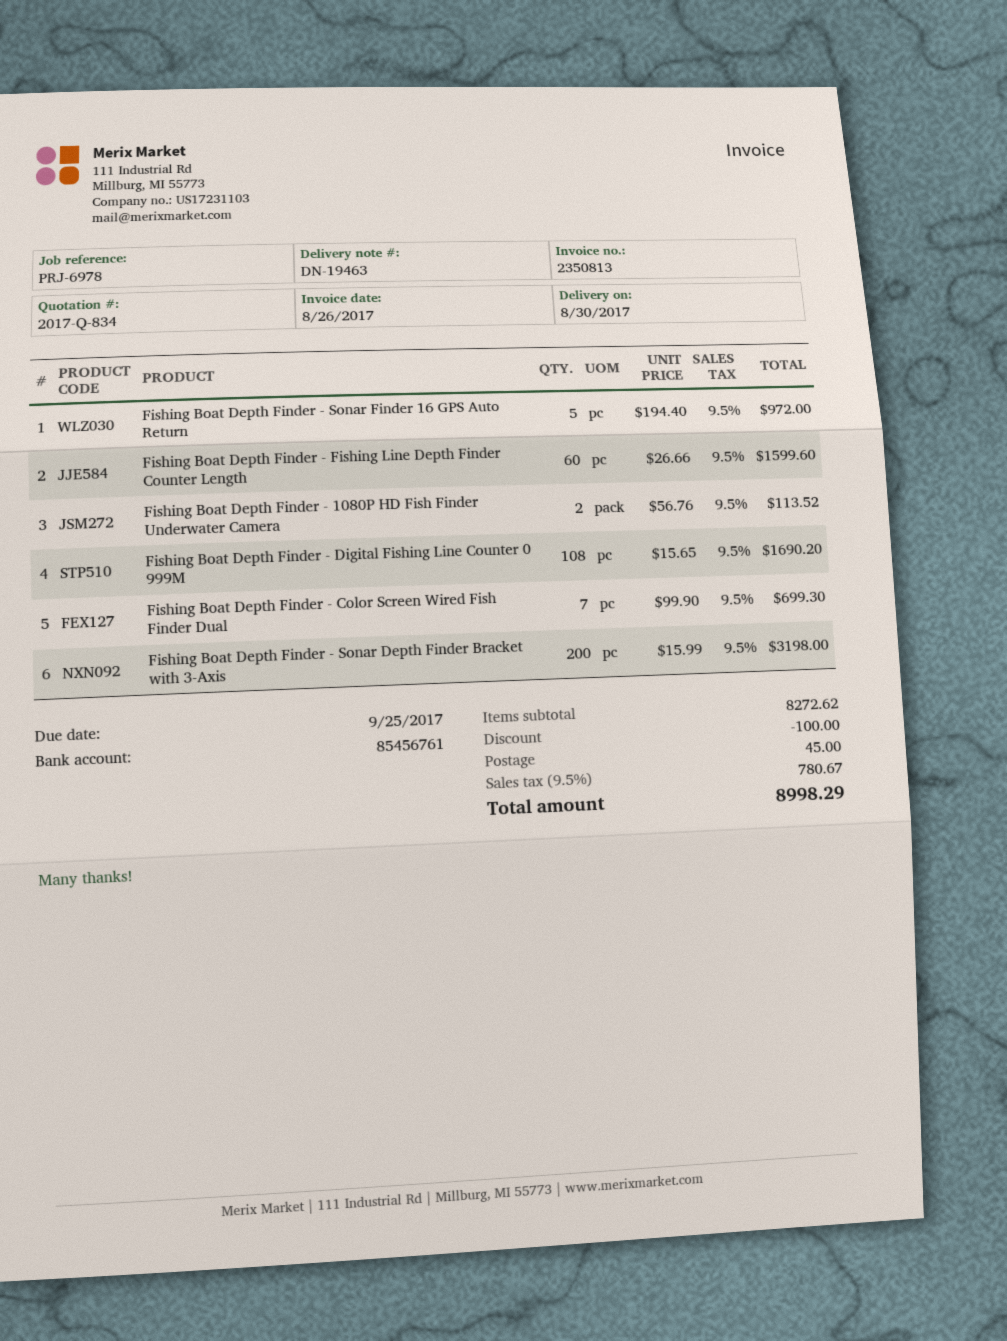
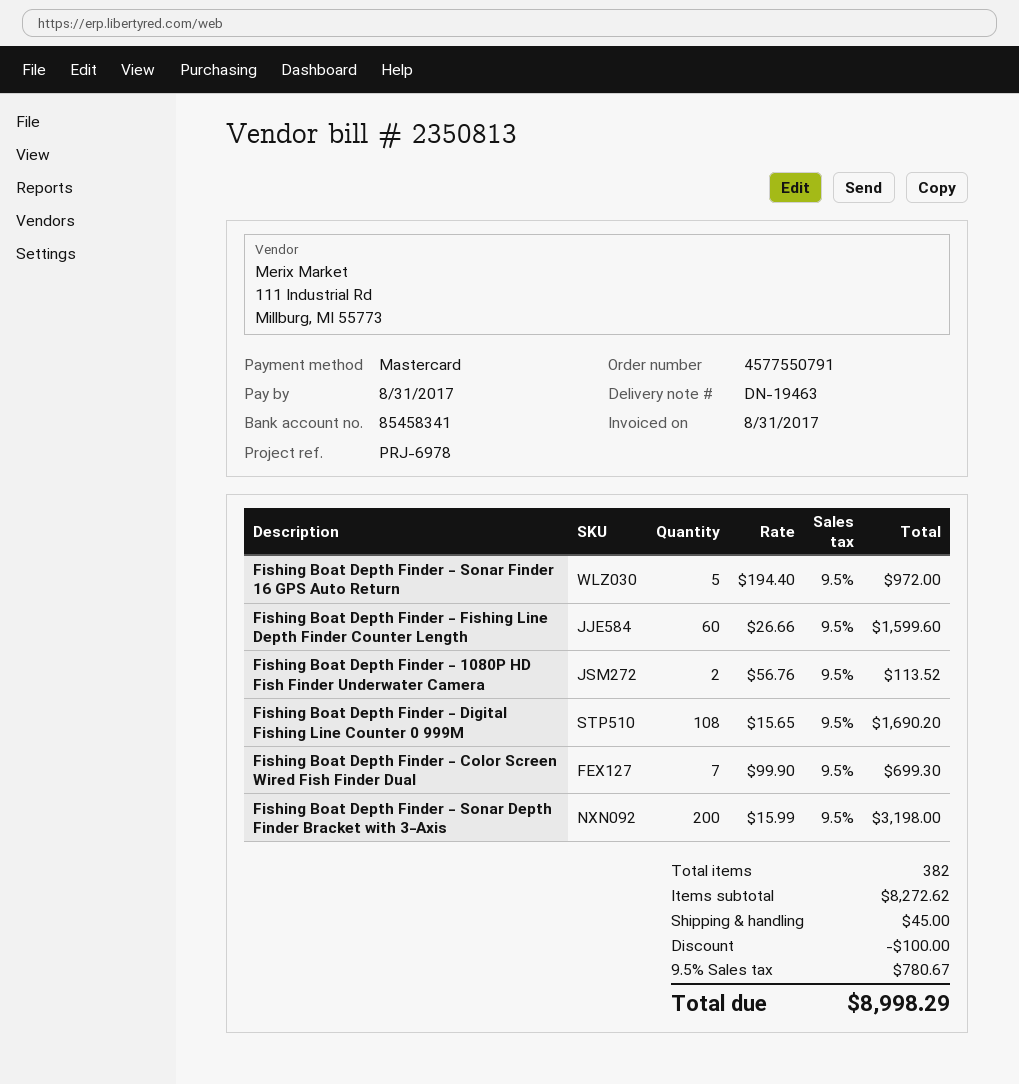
invoice date: 2017-08-26 -> 2017-08-31
due date: 2017-09-25 -> 2017-08-31
bank account: 85456761 -> 85458341

